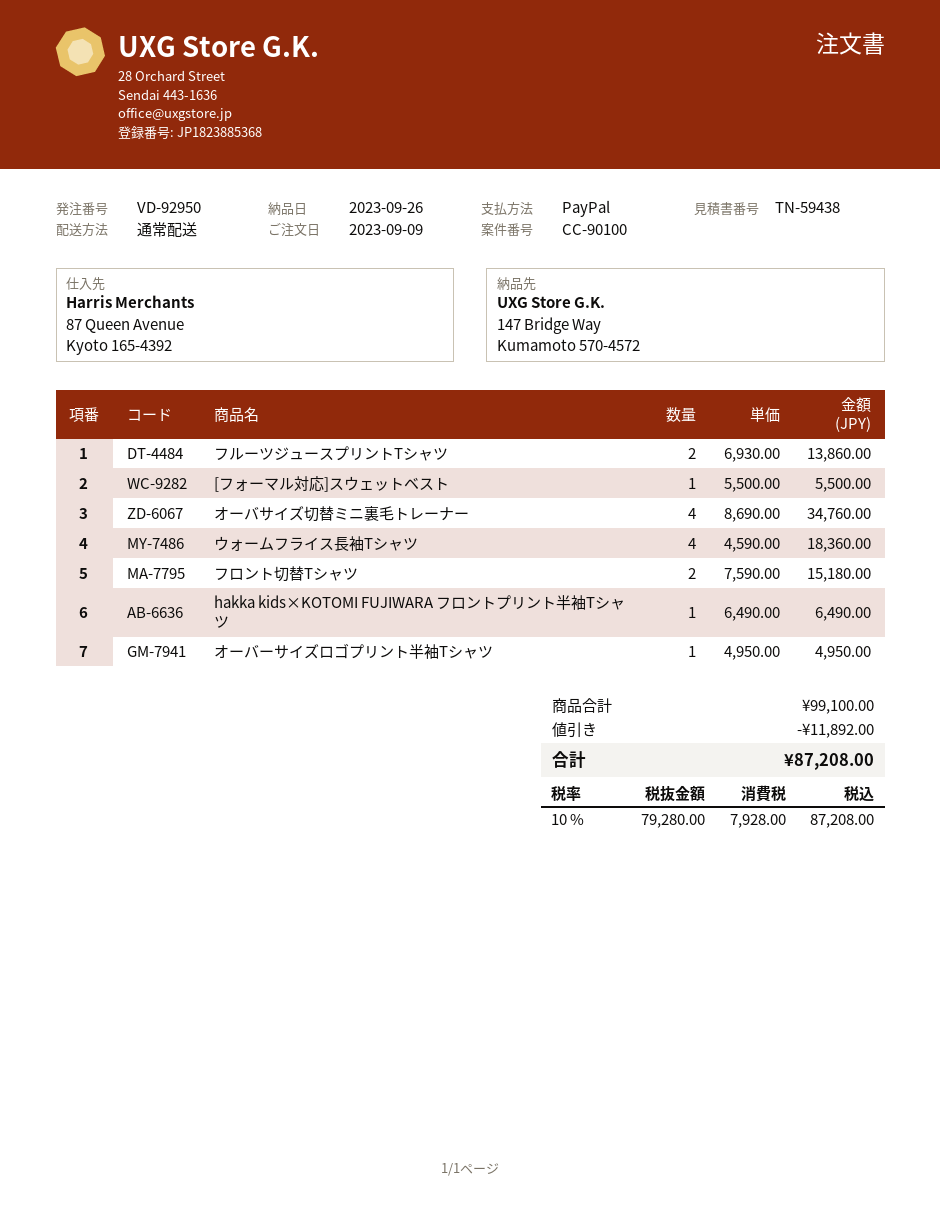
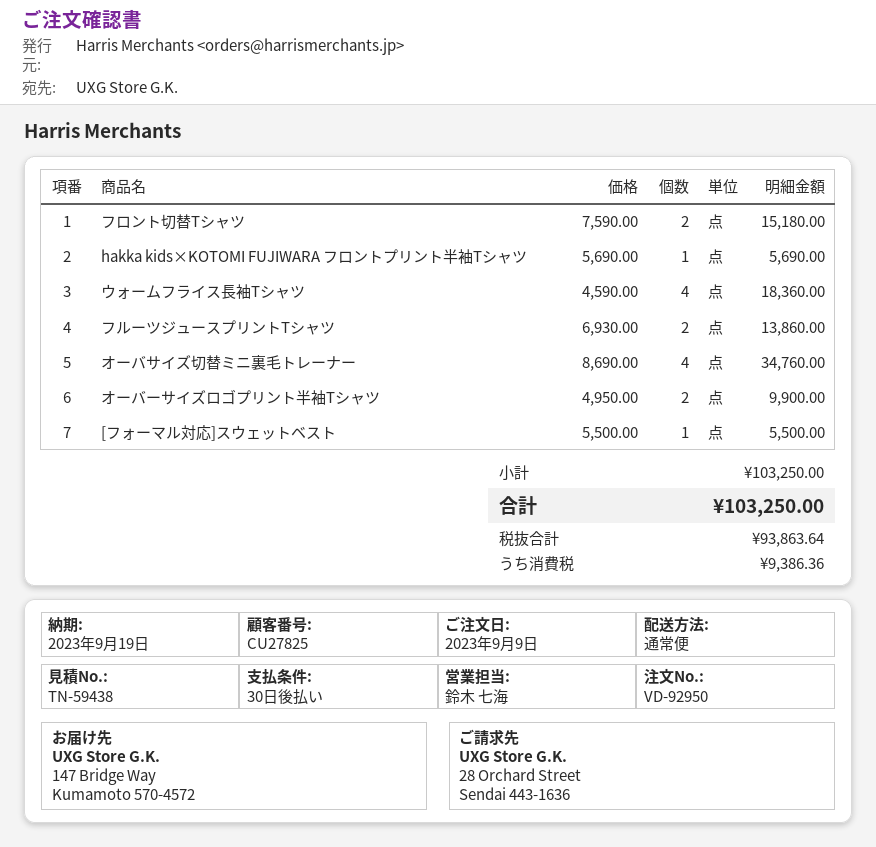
delivery date: 2023-09-26 -> 2023-09-19
hakka kids×KOTOMI FUJIWARA フロントプリント半袖Tシャツ: 1 x 6490.00 = 6490.00 -> 1 x 5690.00 = 5690.00
オーバーサイズロゴプリント半袖Tシャツ: 1 x 4950.00 = 4950.00 -> 2 x 4950.00 = 9900.00
subtotal: 99100.00 -> 103250.00
discount: 11892.00 -> none
net: 79280.00 -> 93863.64
tax: 7928.00 -> 9386.36
total: 87208.00 -> 103250.00

